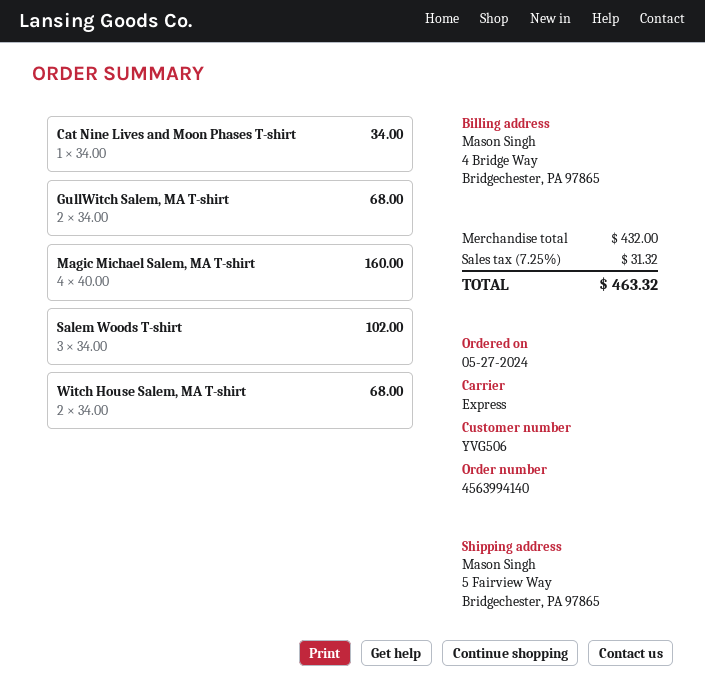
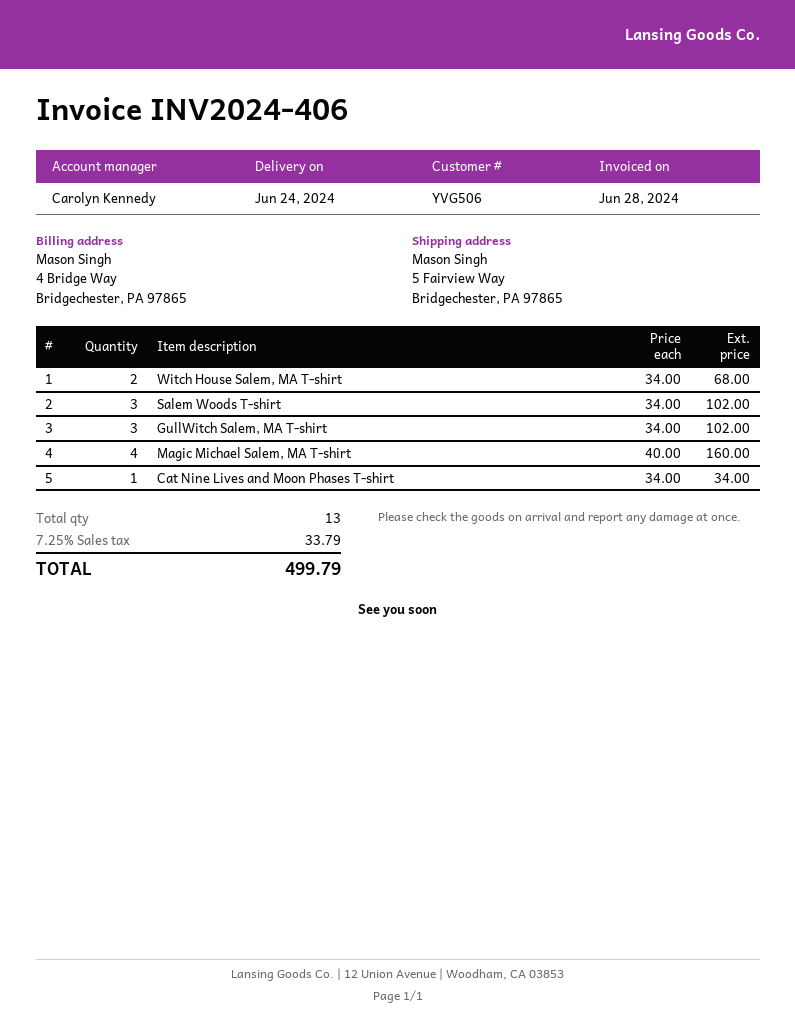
GullWitch Salem, MA T-shirt: 2 x 34.00 = 68.00 -> 3 x 34.00 = 102.00
tax: 7.25% = 31.32 -> 7.25% = 33.79
total: 463.32 -> 499.79

